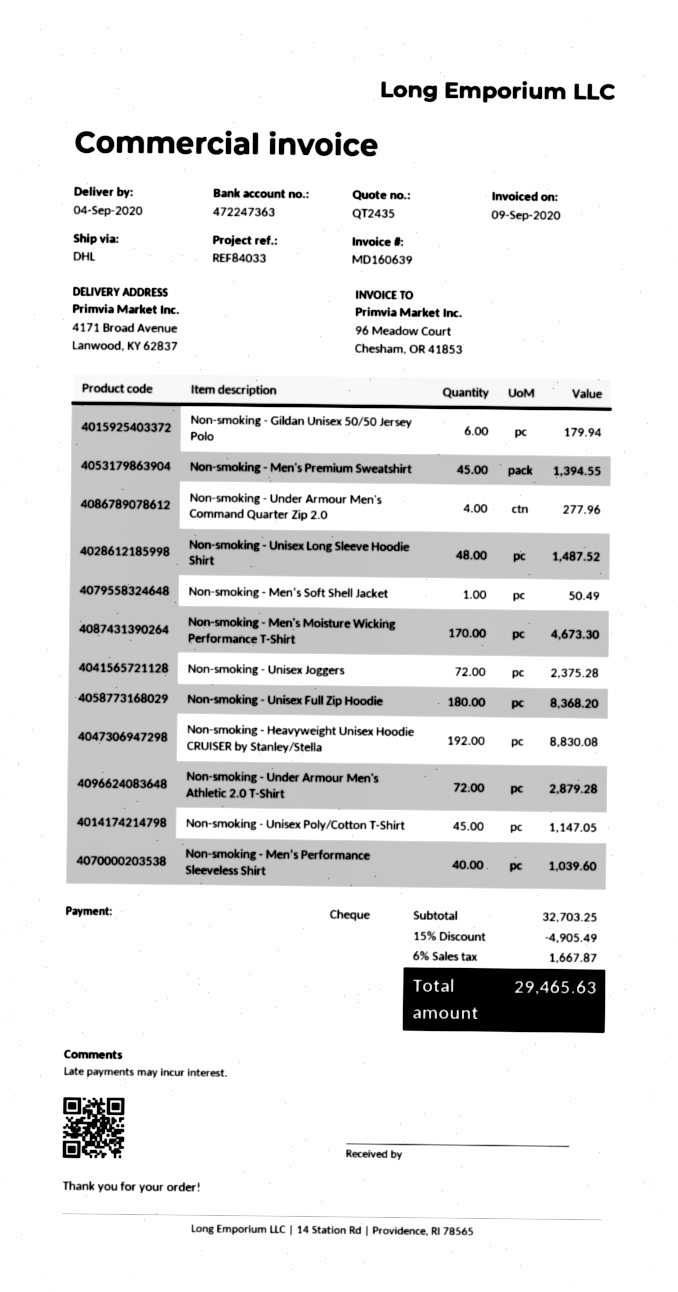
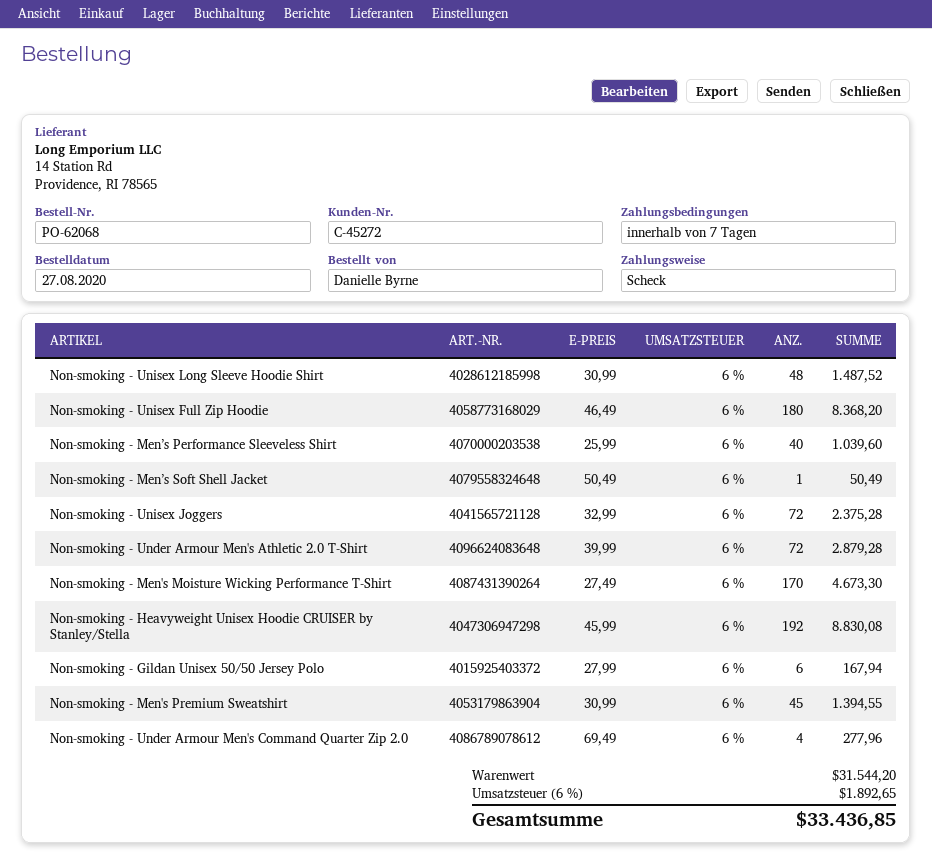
Non-smoking - Gildan Unisex 50/50 Jersey Polo: 6 for 179.94 -> 6 for 167.94
Non-smoking - Unisex Poly/Cotton T-Shirt: 45 for 1147.05 -> none
subtotal: 32703.25 -> 31544.20
discount: 15% = 4905.49 -> none
tax: 6% = 1667.87 -> 6% = 1892.65
total: 29465.63 -> 33436.85

